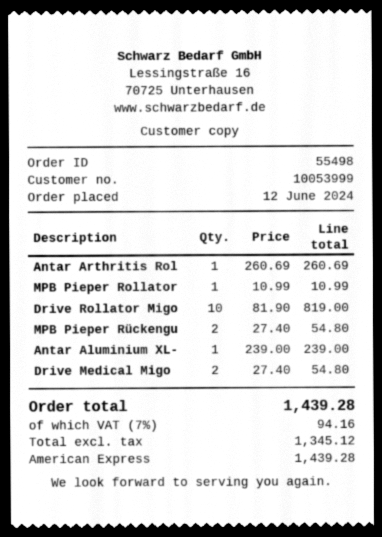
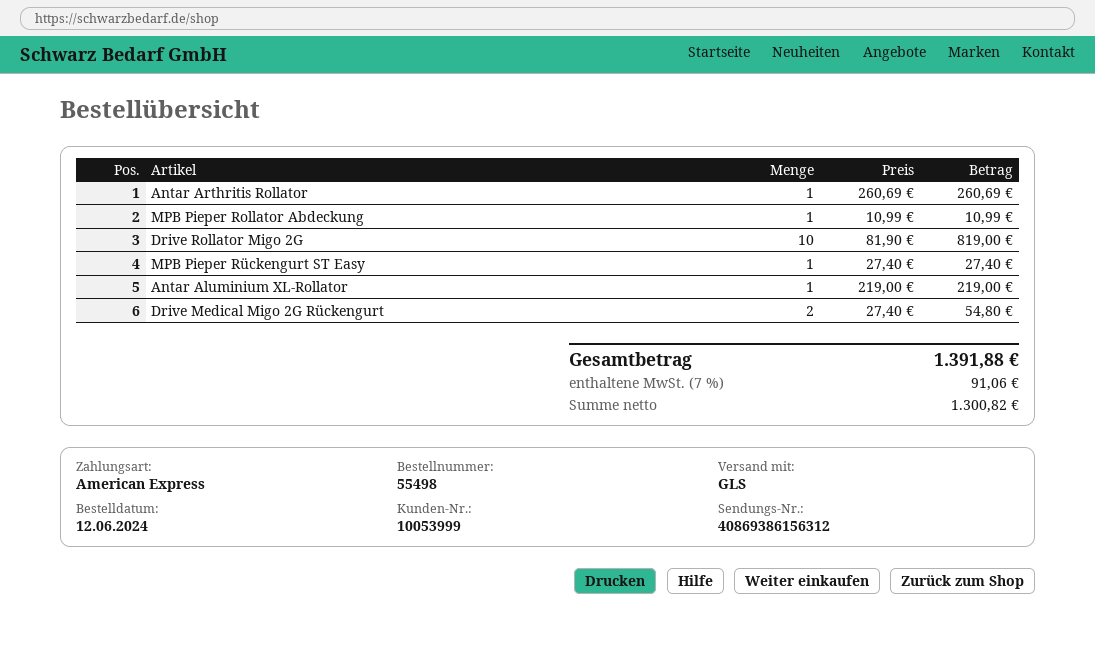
MPB Pieper Rückengu: 2 x 27.40 = 54.80 -> 1 x 27.40 = 27.40
Antar Aluminium XL-: 1 x 239.00 = 239.00 -> 1 x 219.00 = 219.00
net: 1345.12 -> 1300.82
tax: 7% = 94.16 -> 7% = 91.06
total: 1439.28 -> 1391.88

